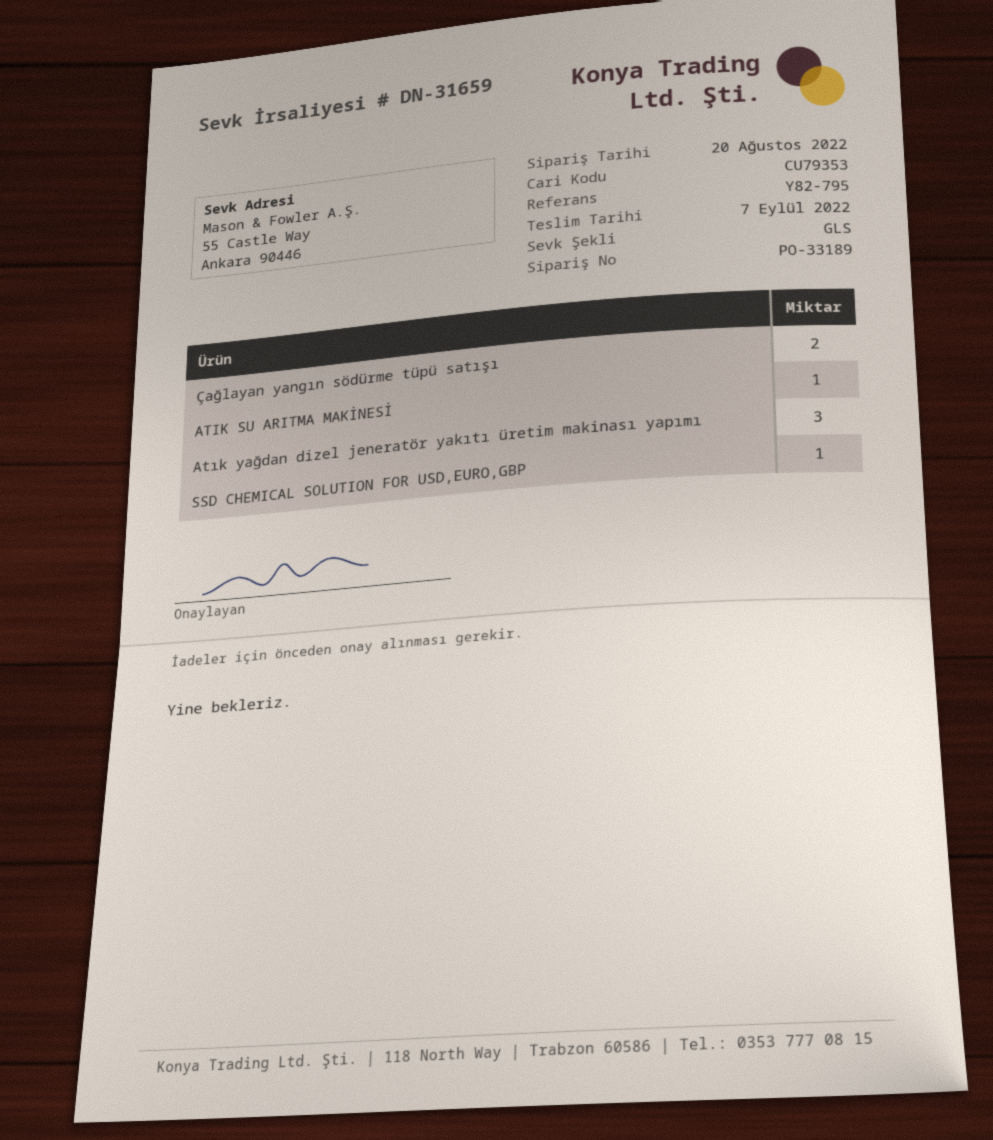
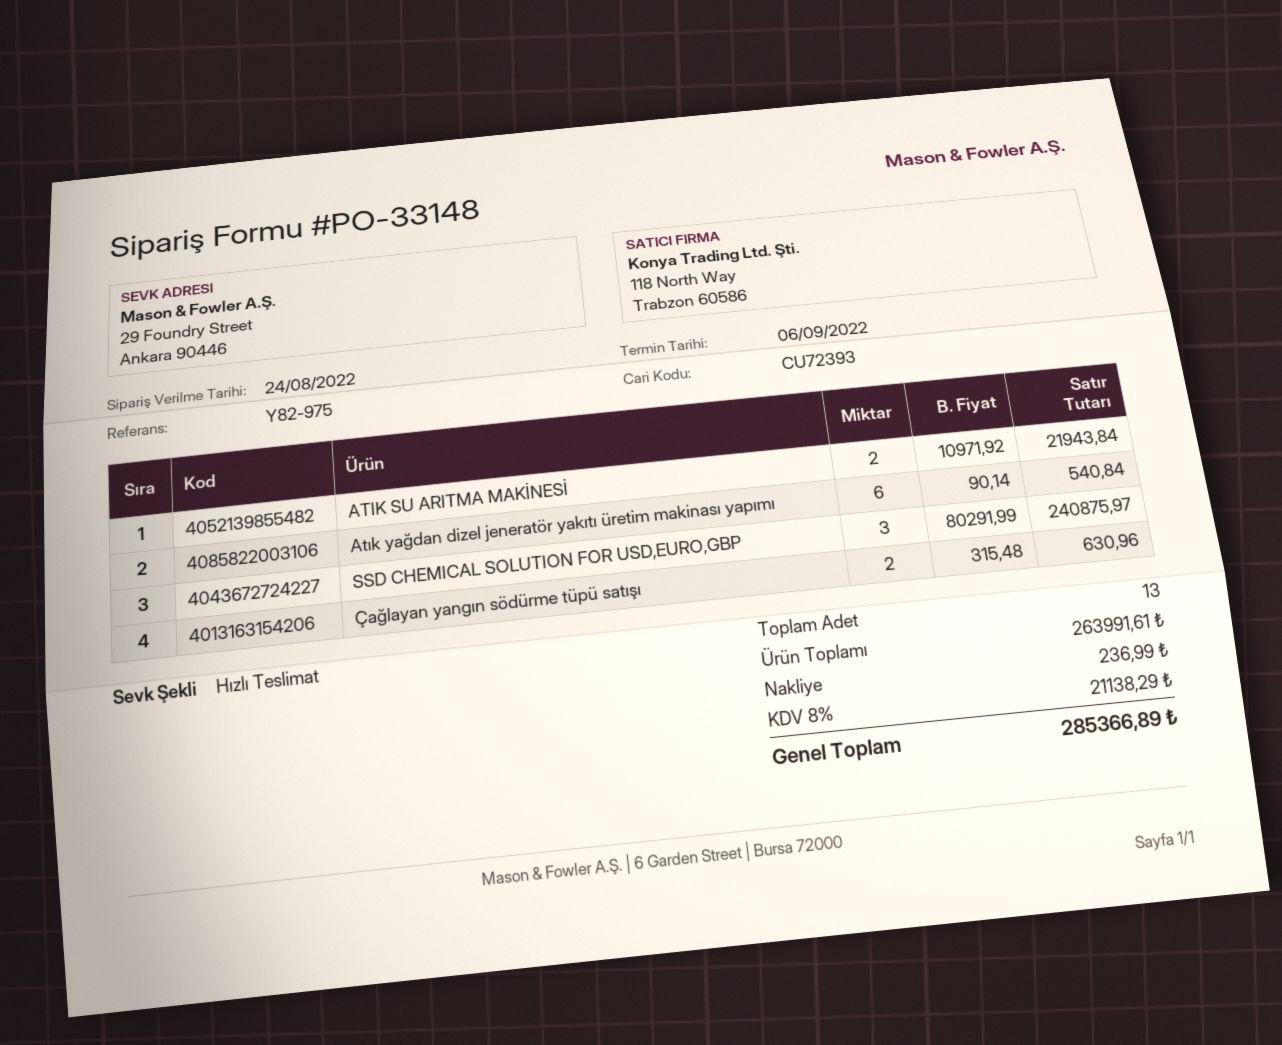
order number: PO-33189 -> PO-33148
order date: 2022-08-20 -> 2022-08-24
delivery date: 2022-09-07 -> 2022-09-06
customer number: CU79353 -> CU72393
reference: Y82-795 -> Y82-975
shipping method: GLS -> express
ship to: 55 Castle Way, Ankara 90446 -> 29 Foundry Street, Ankara 90446
ATIK SU ARITMA MAKİNESİ: 1 -> 2
Atık yağdan dizel jeneratör yakıtı üretim makinası yapımı: 3 -> 6
SSD CHEMICAL SOLUTION FOR USD,EURO,GBP: 1 -> 3

